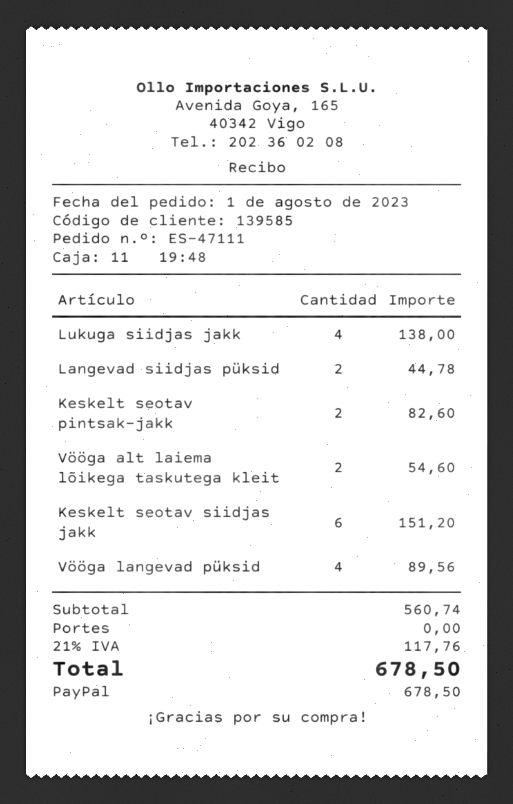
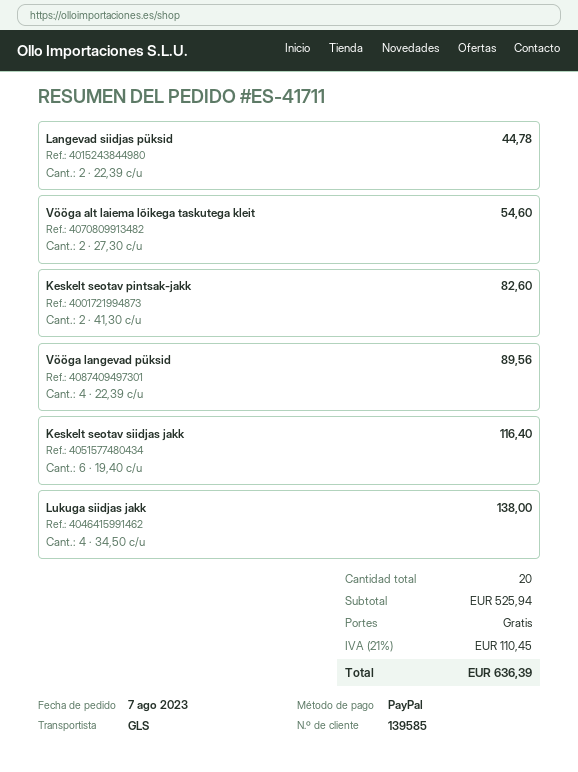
order number: ES-47111 -> ES-41711
order date: 2023-08-01 -> 2023-08-07
Keskelt seotav siidjas jakk: 6 for 151.20 -> 6 for 116.40
subtotal: 560.74 -> 525.94
tax: 21% = 117.76 -> 21% = 110.45
total: 678.50 -> 636.39

